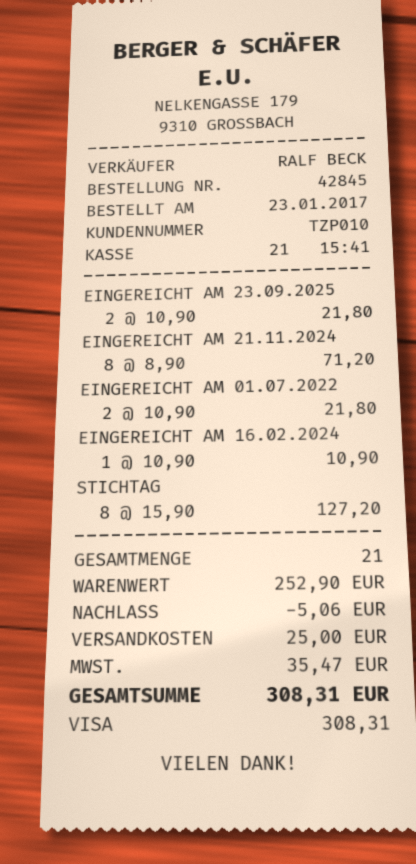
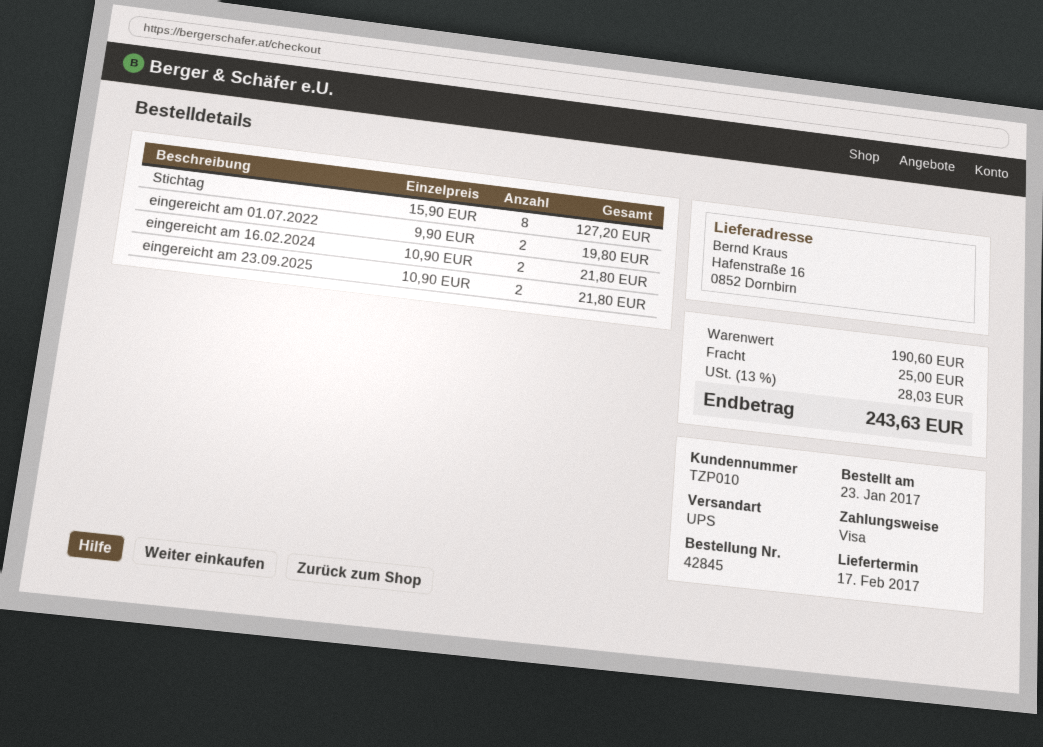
EINGEREICHT AM 21.11.2024: 8 x 8.90 = 71.20 -> none
EINGEREICHT AM 01.07.2022: 2 x 10.90 = 21.80 -> 2 x 9.90 = 19.80
EINGEREICHT AM 16.02.2024: 1 x 10.90 = 10.90 -> 2 x 10.90 = 21.80
subtotal: 252.90 -> 190.60
discount: 5.06 -> none
tax: 35.47 -> 28.03
total: 308.31 -> 243.63

